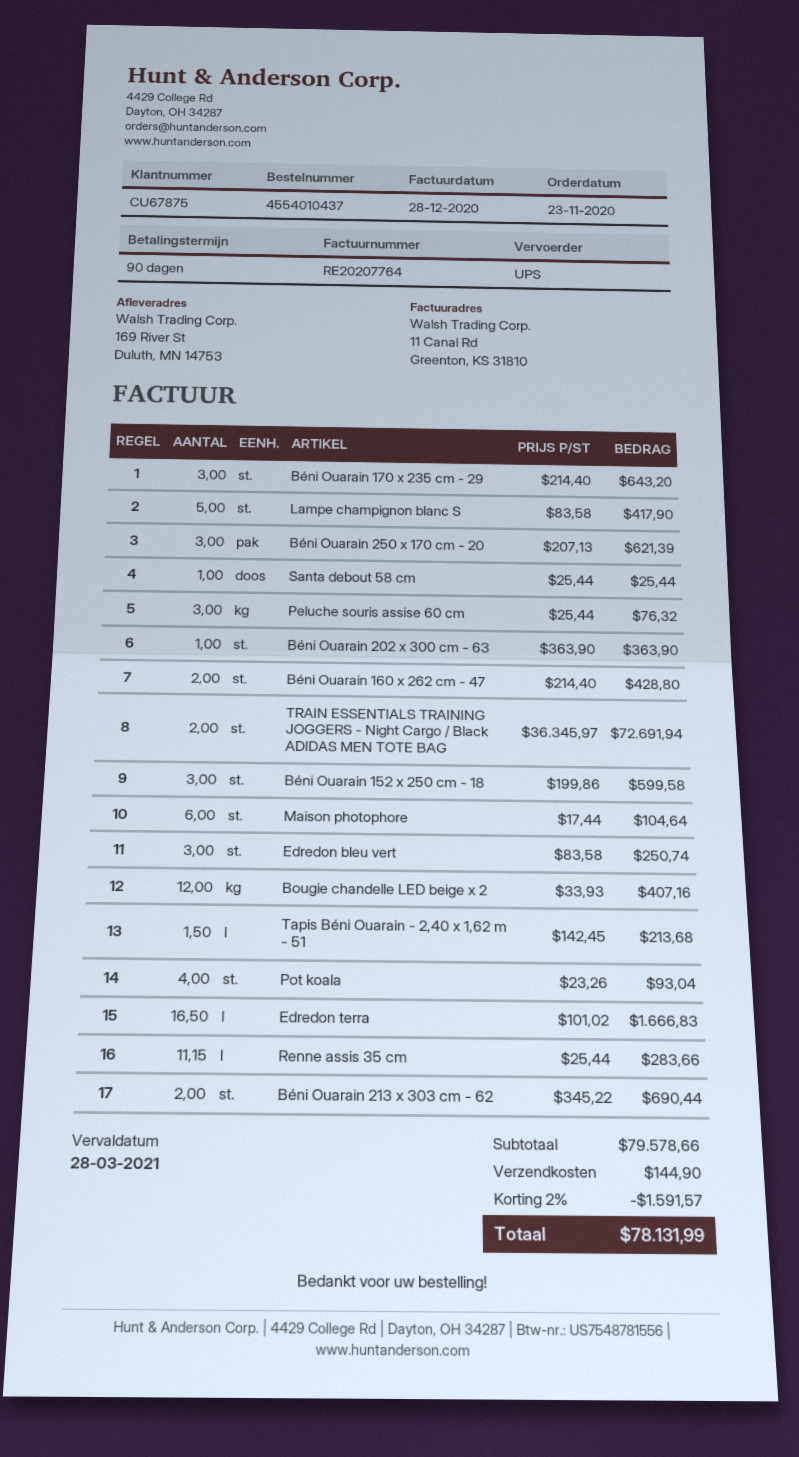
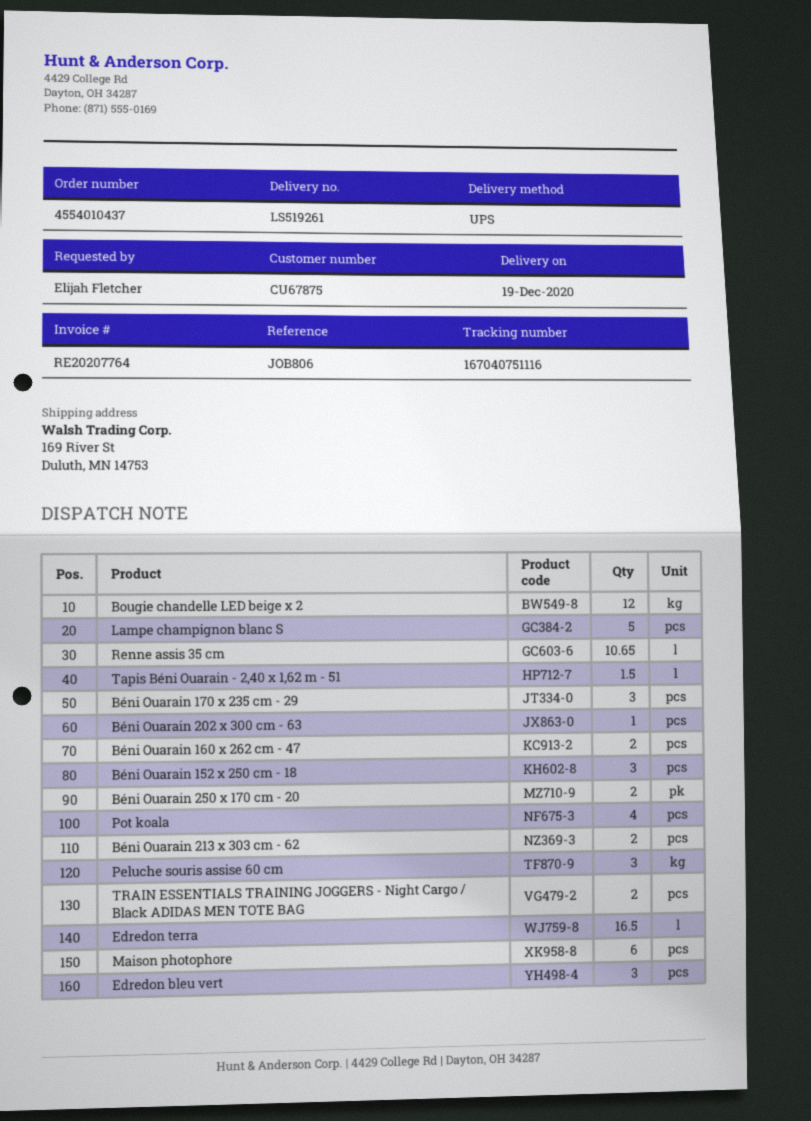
Béni Ouarain 250 x 170 cm - 20: 3 -> 2
Santa debout 58 cm: 1 -> none
Renne assis 35 cm: 11.15 -> 10.65

